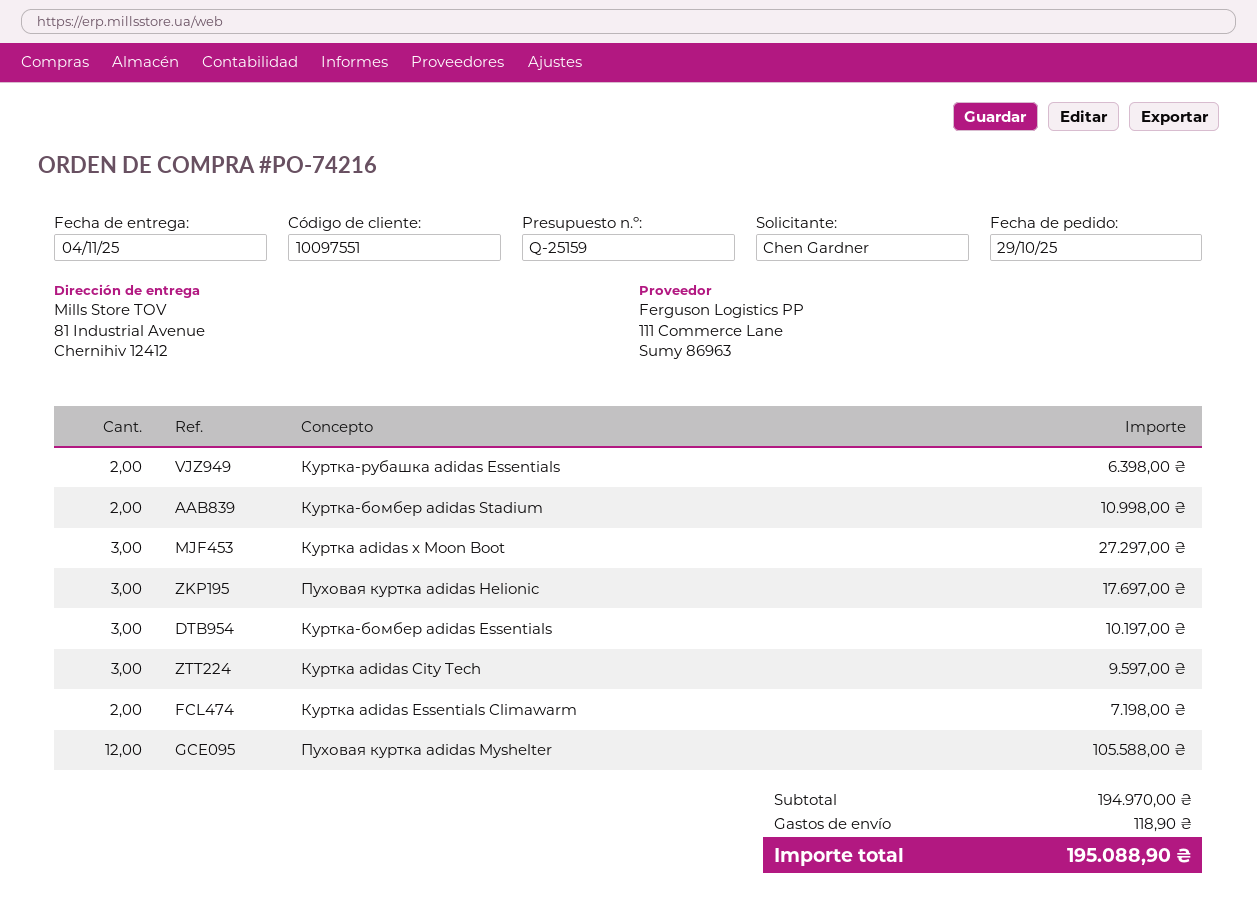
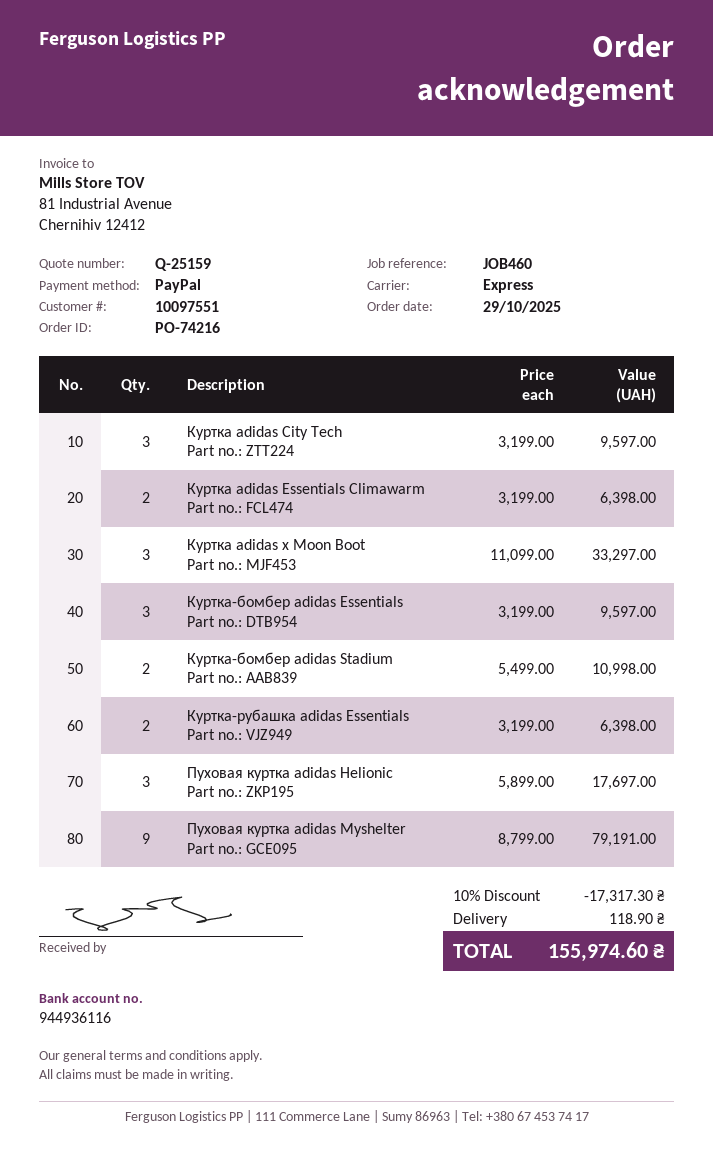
Куртка adidas x Moon Boot: 3 for 27297.00 -> 3 for 33297.00
Куртка-бомбер adidas Essentials: 3 for 10197.00 -> 3 for 9597.00
Куртка adidas Essentials Climawarm: 2 for 7198.00 -> 2 for 6398.00
Пуховая куртка adidas Myshelter: 12 for 105588.00 -> 9 for 79191.00
discount: none -> 10% = 17317.30
total: 195088.90 -> 155974.60

